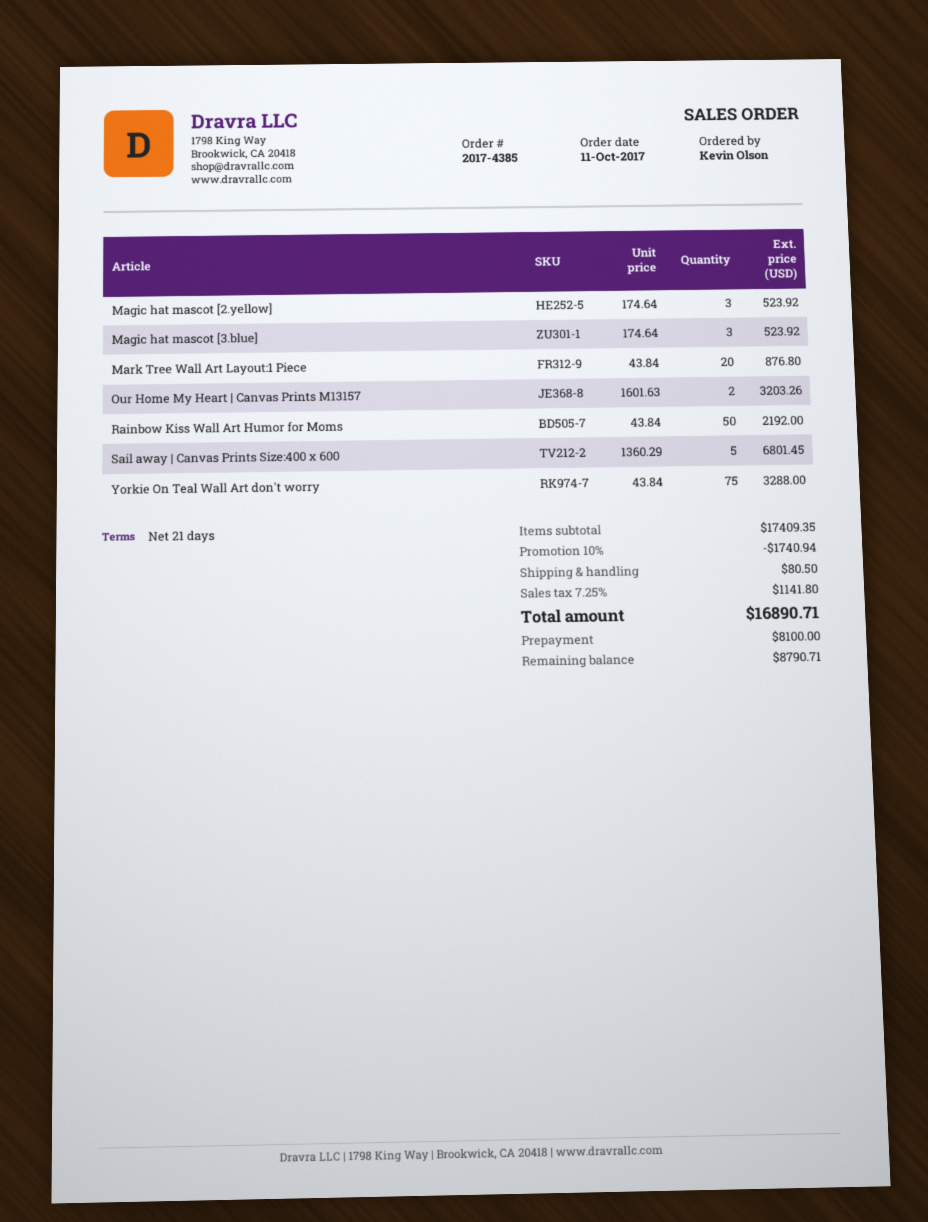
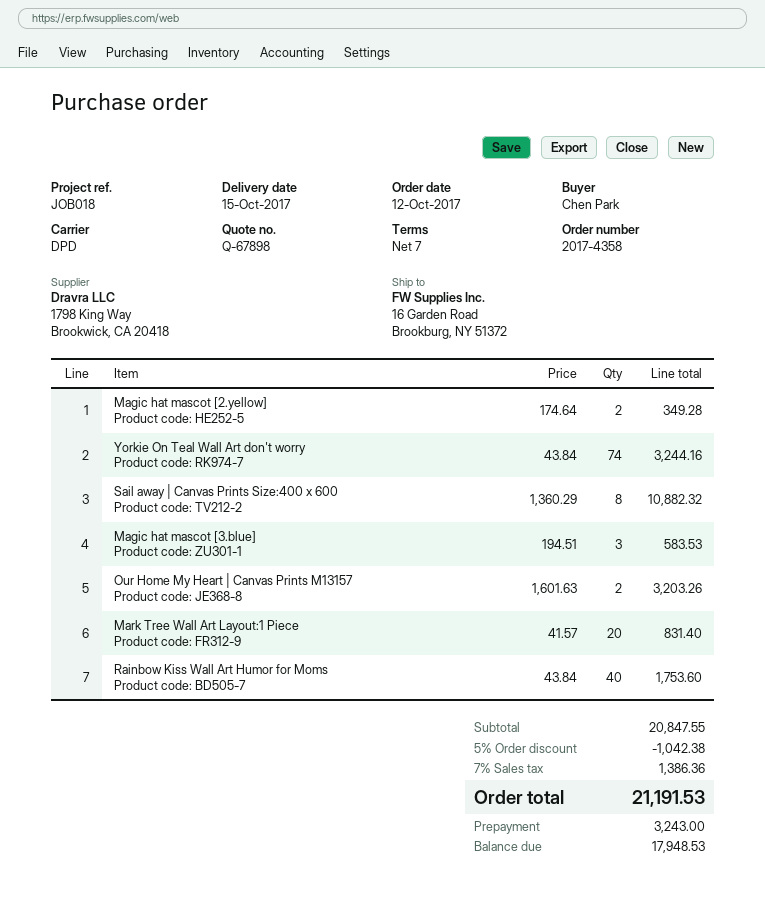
order number: 2017-4385 -> 2017-4358
order date: 2017-10-11 -> 2017-10-12
payment terms: 21 days -> 7 days
ordered by: Kevin Olson -> Chen Park
Magic hat mascot [2.yellow]: 3 x 174.64 = 523.92 -> 2 x 174.64 = 349.28
Magic hat mascot [3.blue]: 3 x 174.64 = 523.92 -> 3 x 194.51 = 583.53
Mark Tree Wall Art Layout:1 Piece: 20 x 43.84 = 876.80 -> 20 x 41.57 = 831.40
Rainbow Kiss Wall Art Humor for Moms: 50 x 43.84 = 2192.00 -> 40 x 43.84 = 1753.60
Sail away | Canvas Prints Size:400 x 600: 5 x 1360.29 = 6801.45 -> 8 x 1360.29 = 10882.32
Yorkie On Teal Wall Art don't worry: 75 x 43.84 = 3288.00 -> 74 x 43.84 = 3244.16
subtotal: 17409.35 -> 20847.55
discount: 10% = 1740.94 -> 5% = 1042.38
shipping: 80.50 -> none
tax: 7.25% = 1141.80 -> 7% = 1386.36
total: 16890.71 -> 21191.53
deposit: 8100.00 -> 3243.00
balance: 8790.71 -> 17948.53

